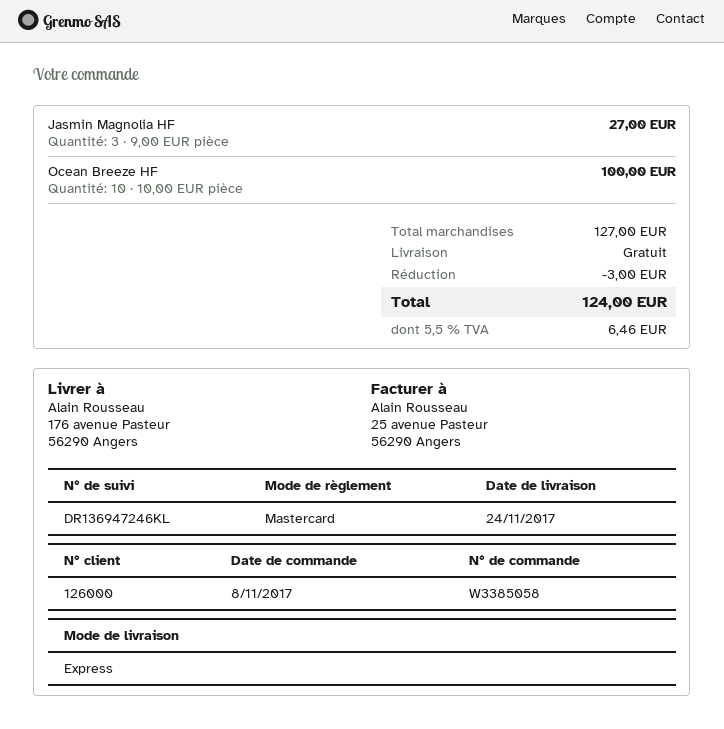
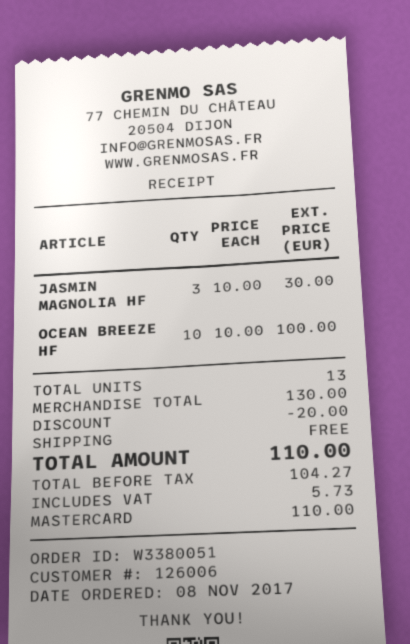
order number: W3385058 -> W3380051
customer number: 126000 -> 126006
Jasmin Magnolia HF: 3 x 9.00 = 27.00 -> 3 x 10.00 = 30.00
subtotal: 127.00 -> 130.00
discount: 3.00 -> 20.00
tax: 6.46 -> 5.73
total: 124.00 -> 110.00

